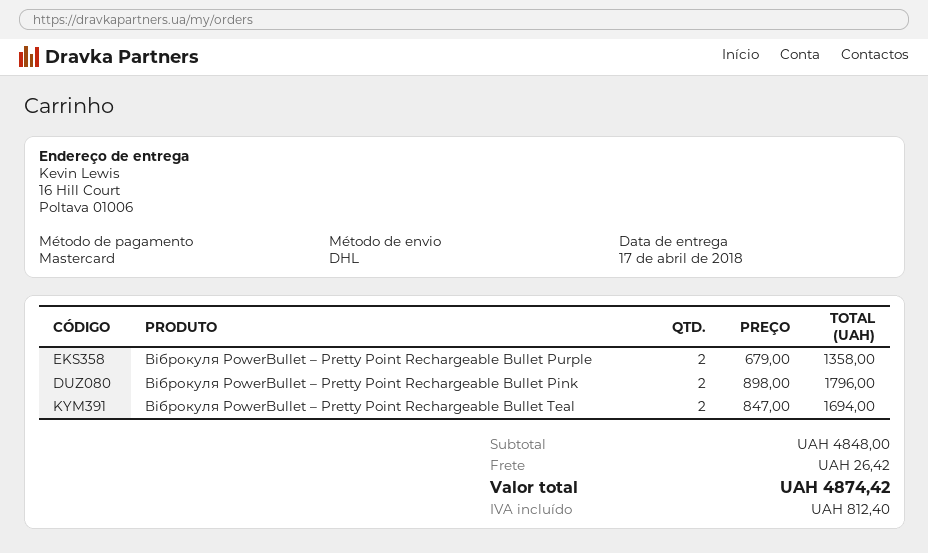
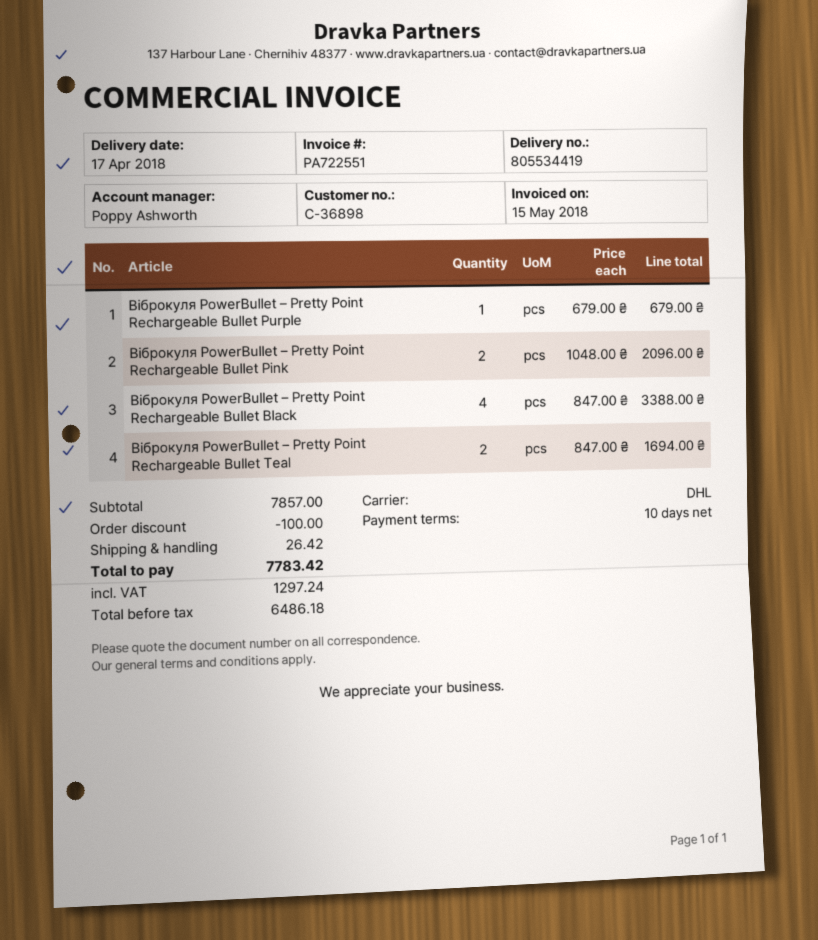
Віброкуля PowerBullet – Pretty Point Rechargeable Bullet Purple: 2 x 679.00 = 1358.00 -> 1 x 679.00 = 679.00
Віброкуля PowerBullet – Pretty Point Rechargeable Bullet Pink: 2 x 898.00 = 1796.00 -> 2 x 1048.00 = 2096.00
Віброкуля PowerBullet – Pretty Point Rechargeable Bullet Black: none -> 4 x 847.00 = 3388.00
subtotal: 4848.00 -> 7857.00
discount: none -> 100.00
tax: 812.40 -> 1297.24
total: 4874.42 -> 7783.42

